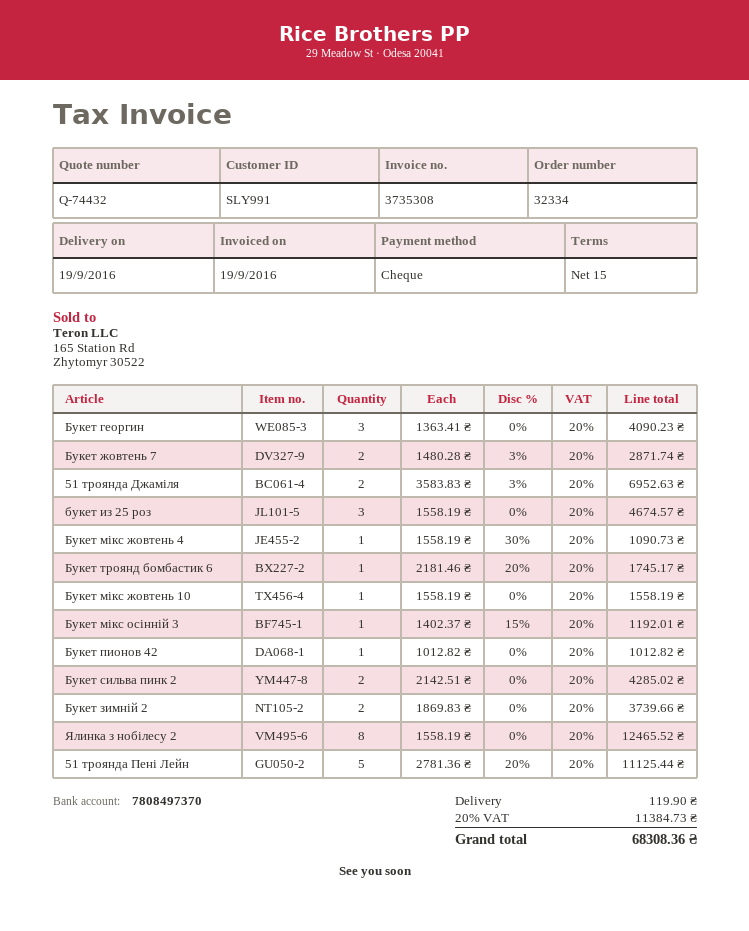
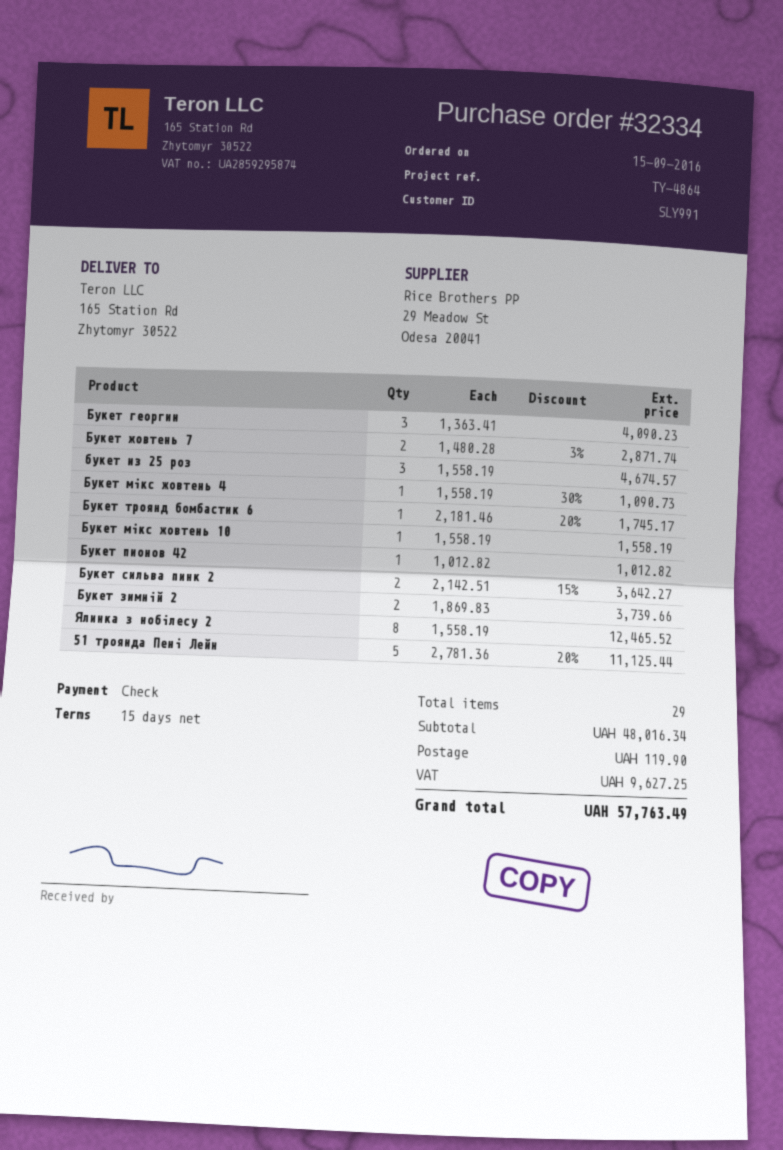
51 троянда Джаміля: 2 x 3583.83 - 3% = 6952.63 -> none
Букет мікс осінній 3: 1 x 1402.37 - 15% = 1192.01 -> none
Букет сильва пинк 2: 2 x 2142.51 = 4285.02 -> 2 x 2142.51 - 15% = 3642.27
tax: 11384.73 -> 9627.25
total: 68308.36 -> 57763.49

